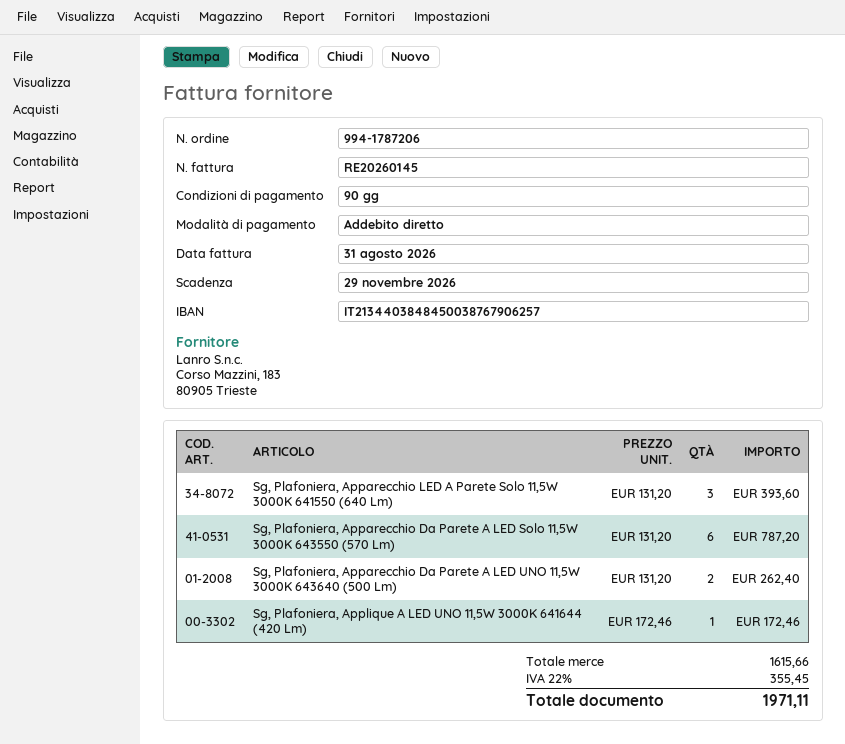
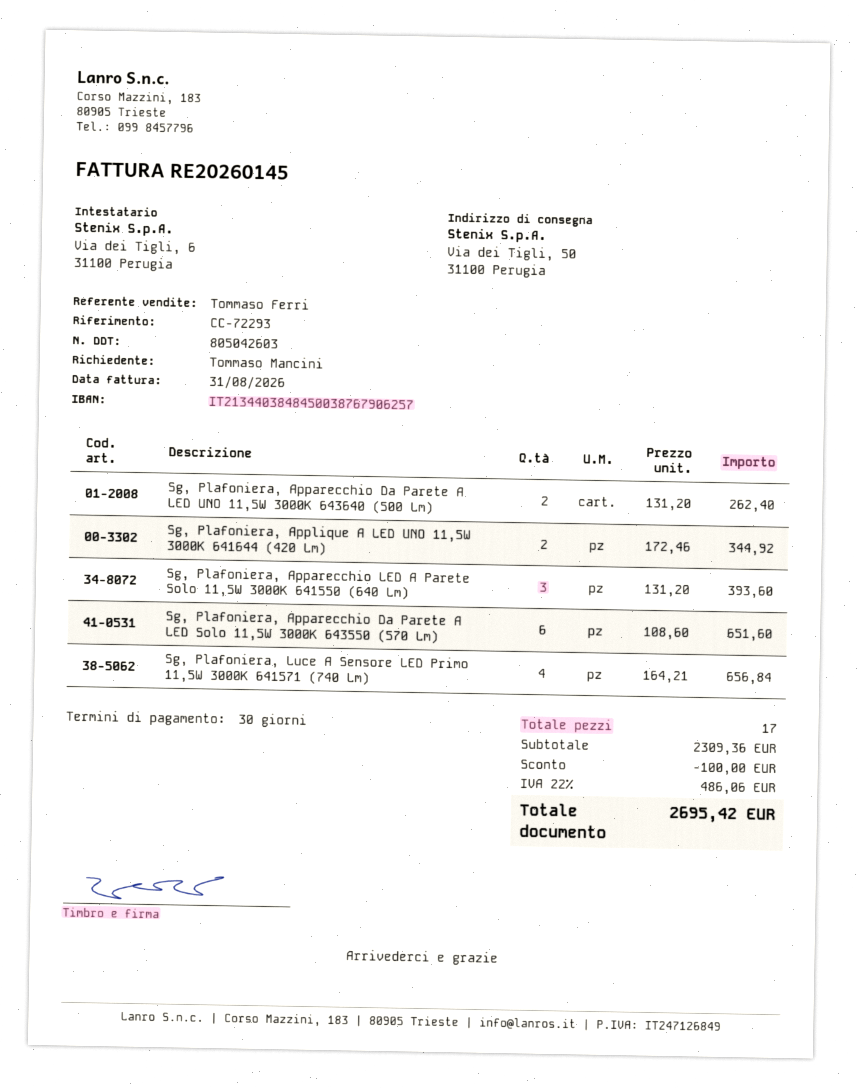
payment terms: 90 days -> 30 days
Sg, Plafoniera, Apparecchio Da Parete A LED Solo 11,5W 3000K 643550 (570 Lm): 6 x 131.20 = 787.20 -> 6 x 108.60 = 651.60
Sg, Plafoniera, Applique A LED UNO 11,5W 3000K 641644 (420 Lm): 1 x 172.46 = 172.46 -> 2 x 172.46 = 344.92
Sg, Plafoniera, Luce A Sensore LED Primo 11,5W 3000K 641571 (740 Lm): none -> 4 x 164.21 = 656.84
subtotal: 1615.66 -> 2309.36
discount: none -> 100.00
tax: 22% = 355.45 -> 22% = 486.06
total: 1971.11 -> 2695.42

